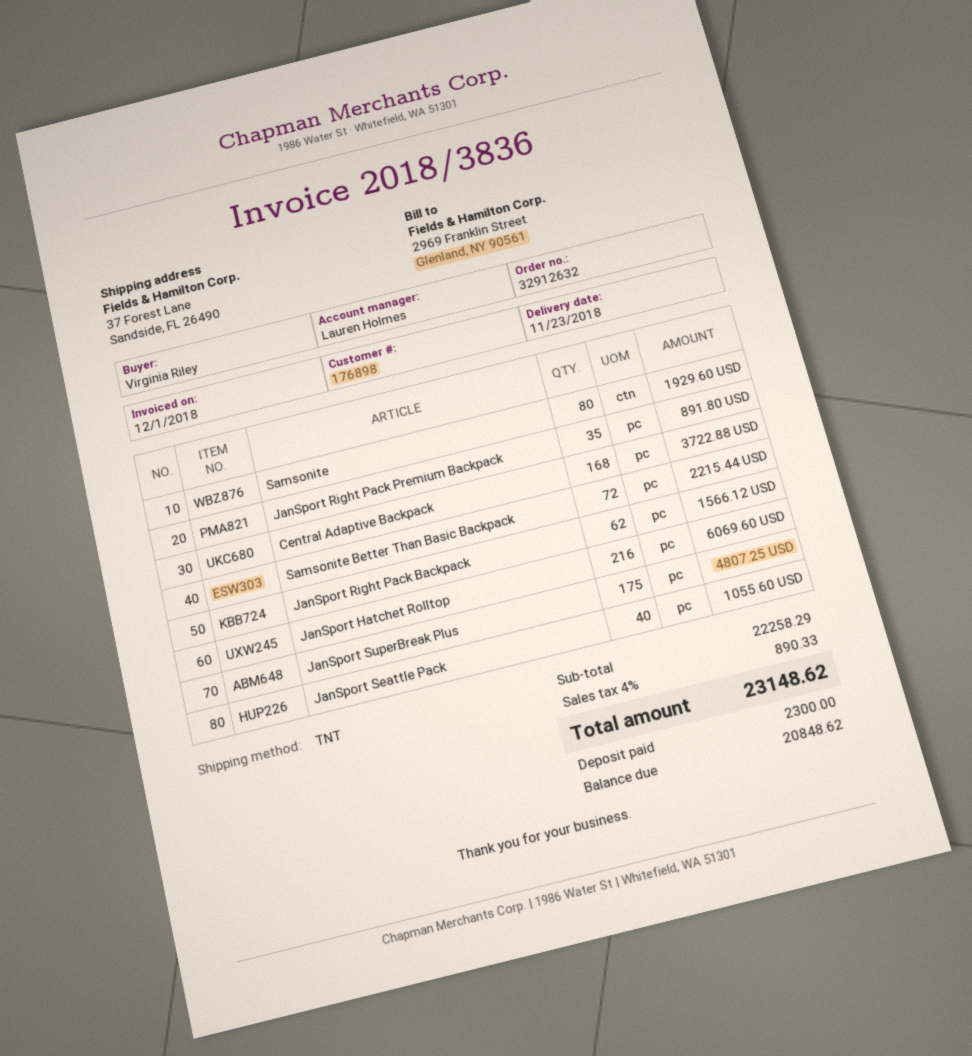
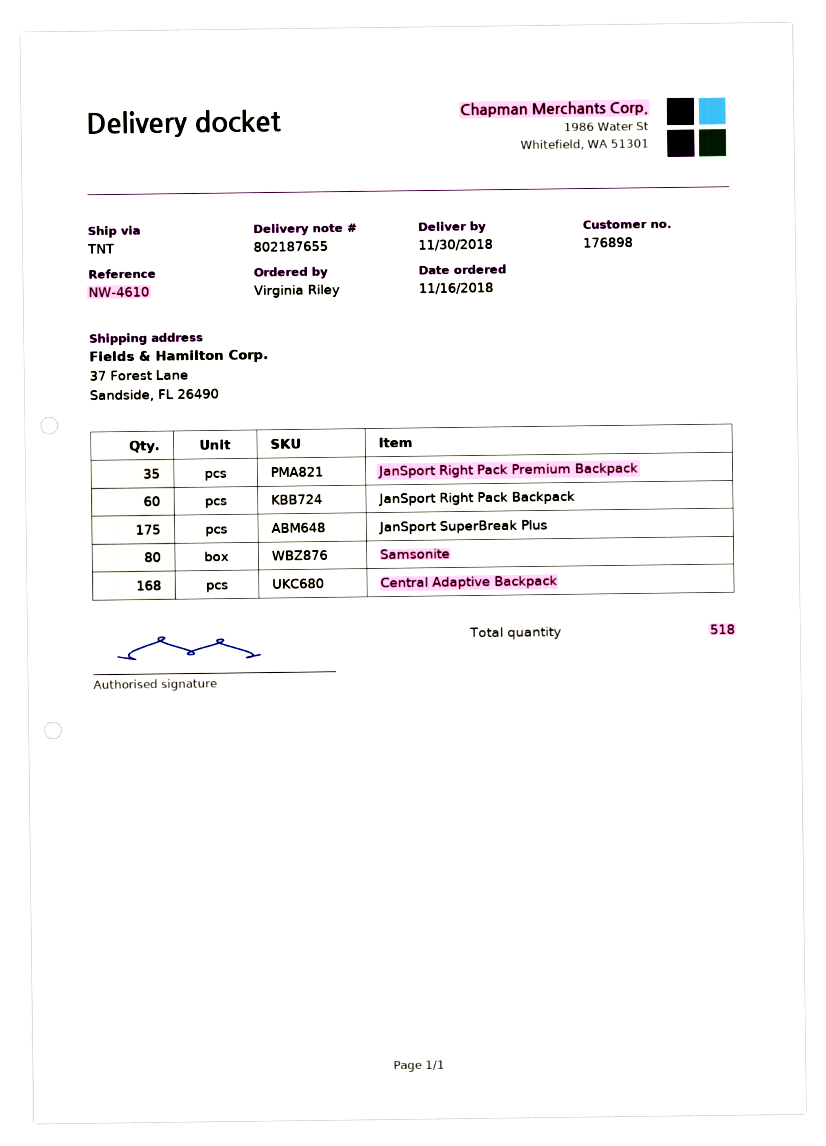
delivery date: 2018-11-23 -> 2018-11-30
Samsonite Better Than Basic Backpack: 72 -> none
JanSport Right Pack Backpack: 62 -> 60
JanSport Hatchet Rolltop: 216 -> none
JanSport Seattle Pack: 40 -> none

